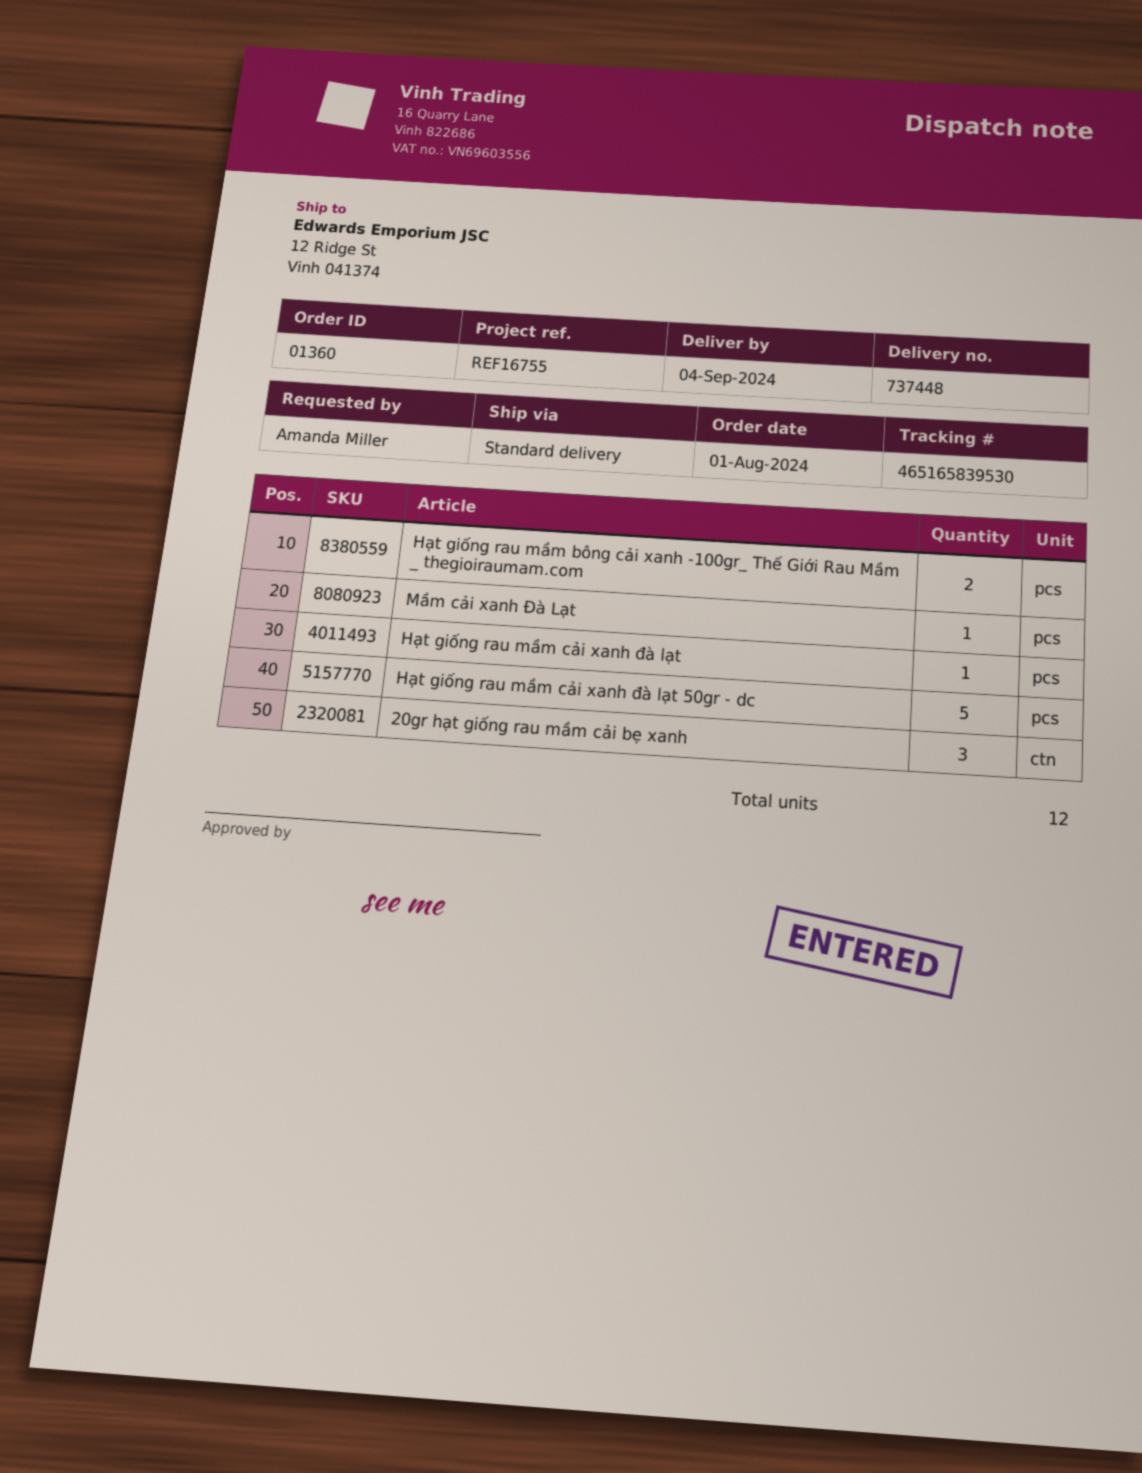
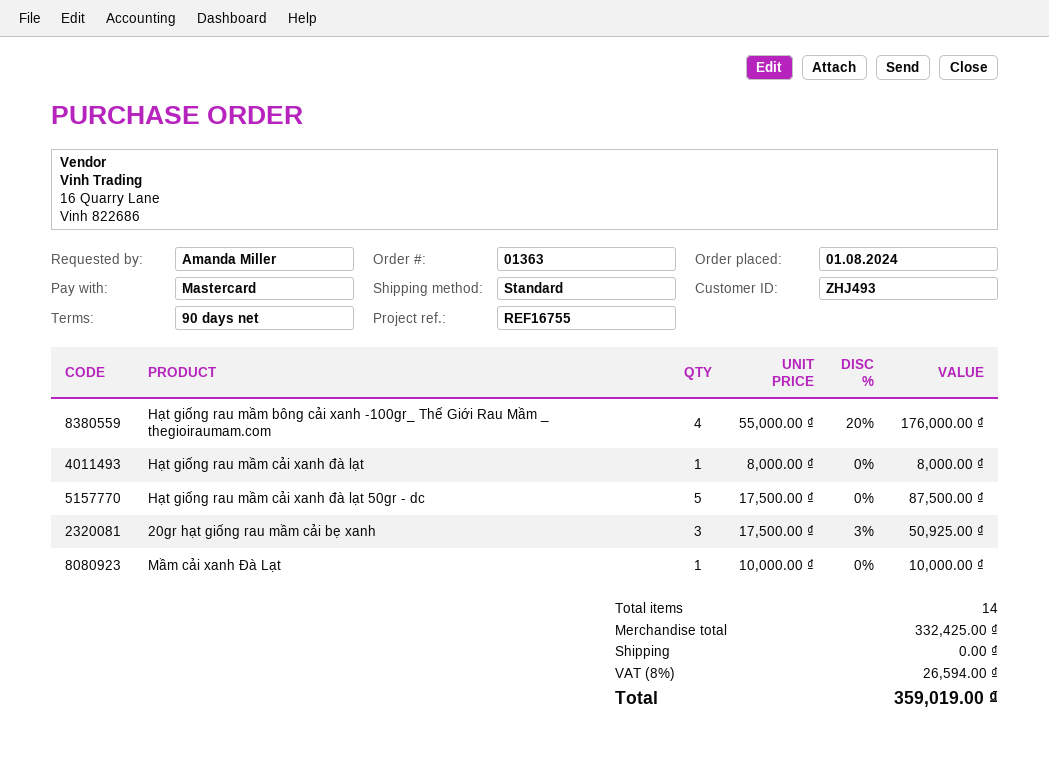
order number: 01360 -> 01363
Hạt giống rau mầm bông cải xanh -100gr_ Thế Giới Rau Mầm _ thegioiraumam.com: 2 -> 4
total quantity: 12 -> 14

